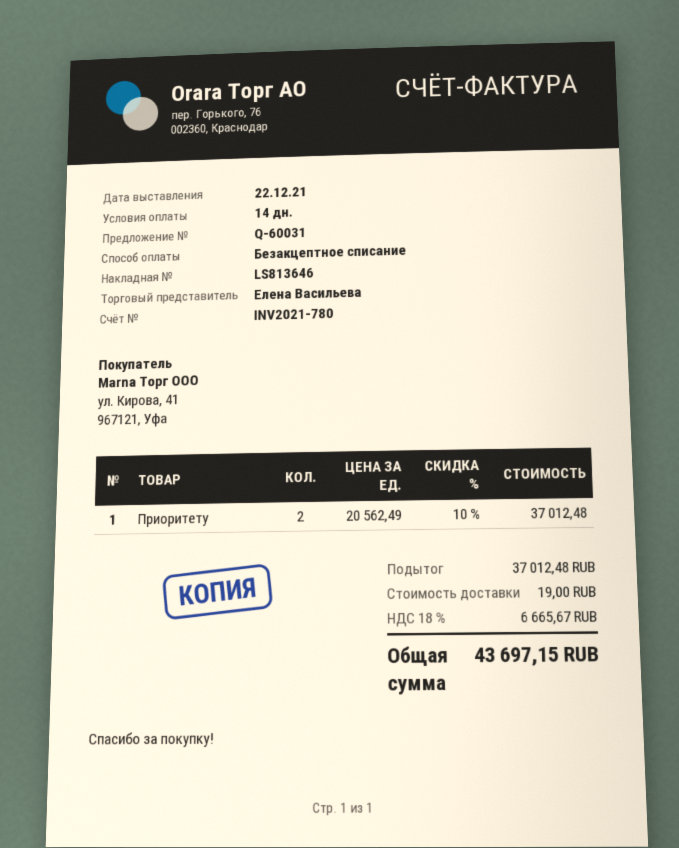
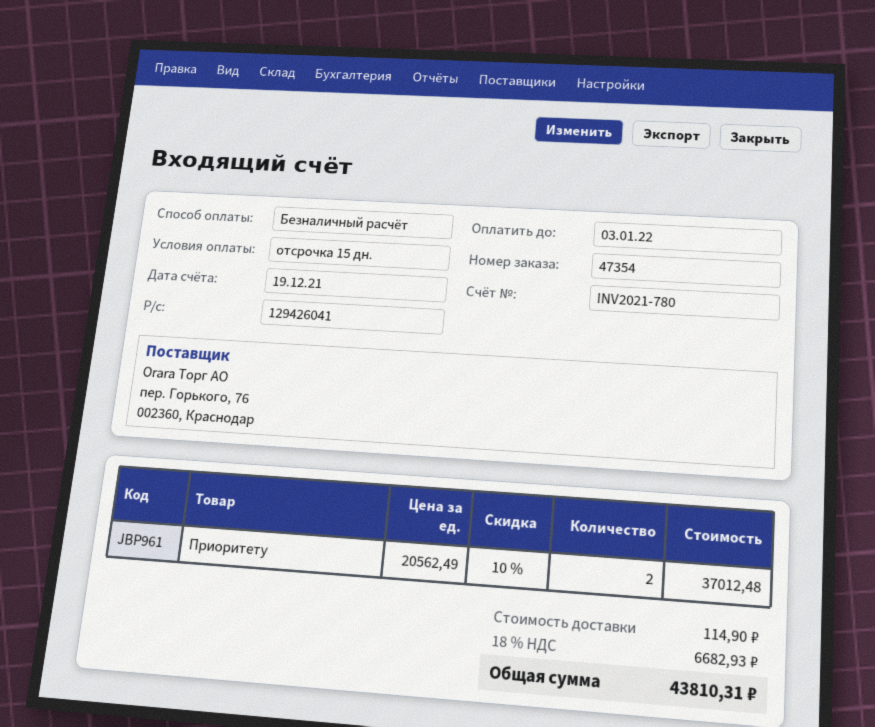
invoice date: 2021-12-22 -> 2021-12-19
payment terms: 14 days -> 15 days
payment method: direct debit -> bank transfer
shipping: 19.00 -> 114.90
tax: 18% = 6665.67 -> 18% = 6682.93
total: 43697.15 -> 43810.31

